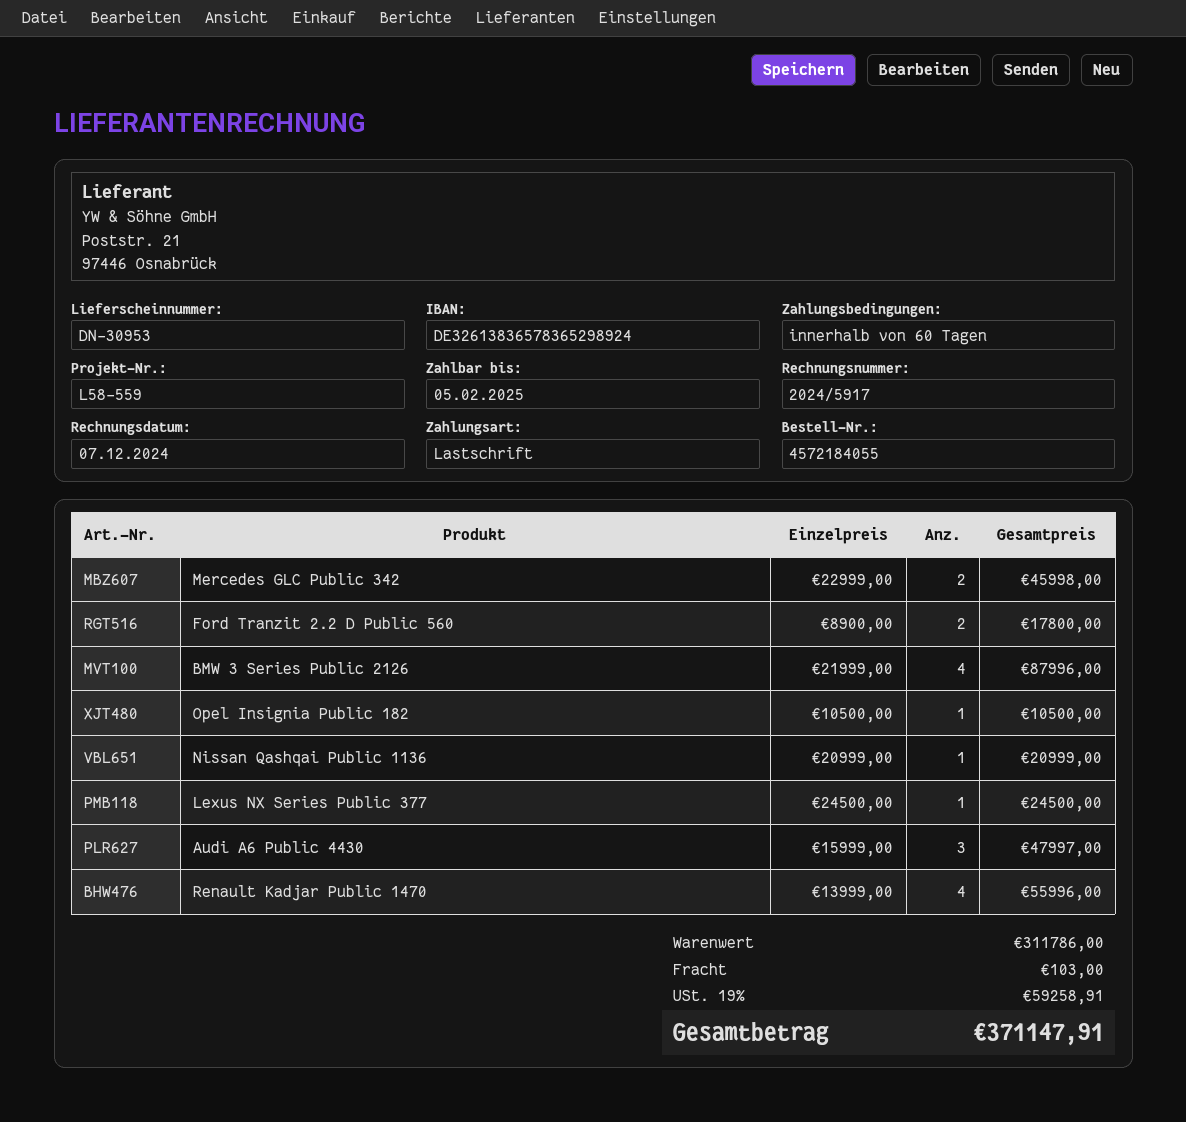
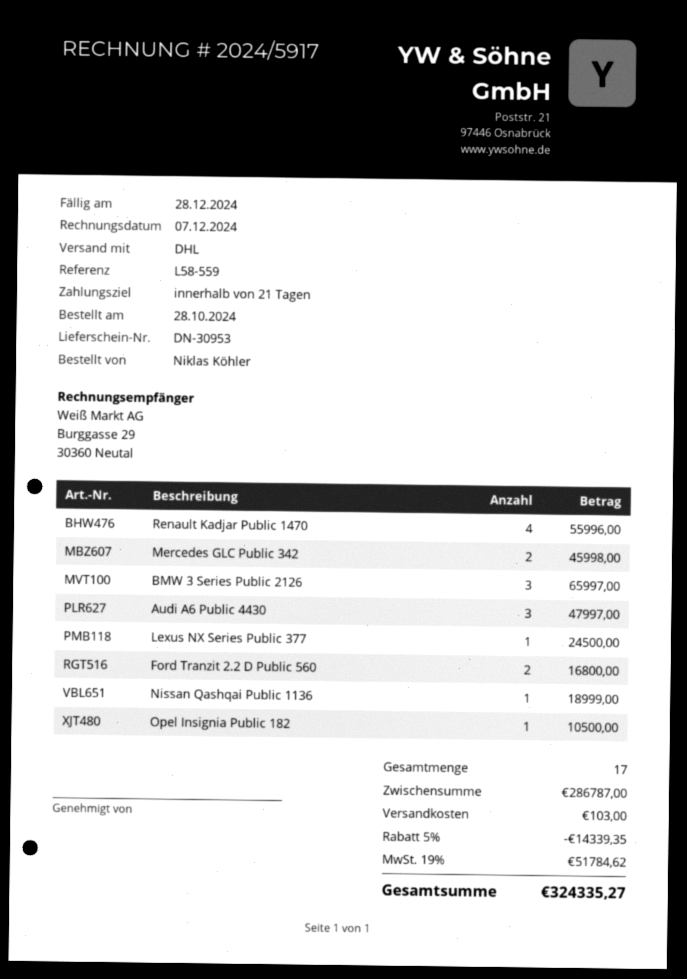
payment terms: 60 days -> 21 days
due date: 2025-02-05 -> 2024-12-28
Ford Tranzit 2.2 D Public 560: 2 for 17800.00 -> 2 for 16800.00
BMW 3 Series Public 2126: 4 for 87996.00 -> 3 for 65997.00
Nissan Qashqai Public 1136: 1 for 20999.00 -> 1 for 18999.00
subtotal: 311786.00 -> 286787.00
discount: none -> 5% = 14339.35
tax: 19% = 59258.91 -> 19% = 51784.62
total: 371147.91 -> 324335.27

